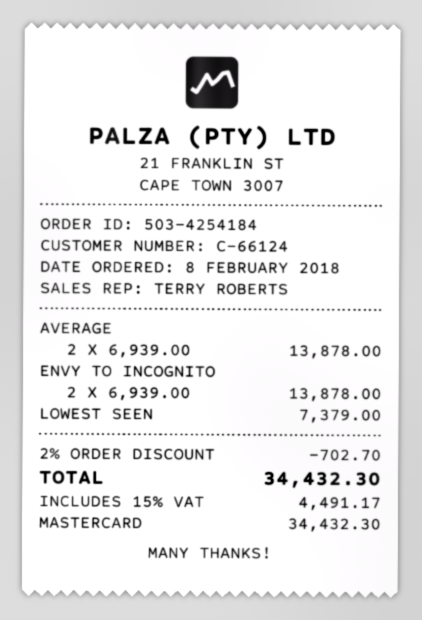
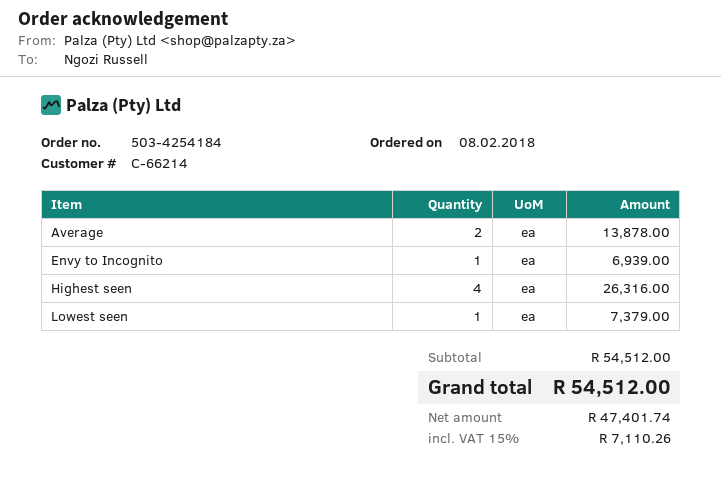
customer number: C-66124 -> C-66214
ENVY TO INCOGNITO: 2 for 13878.00 -> 1 for 6939.00
Highest seen: none -> 4 for 26316.00
discount: 2% = 702.70 -> none
tax: 15% = 4491.17 -> 15% = 7110.26
total: 34432.30 -> 54512.00

